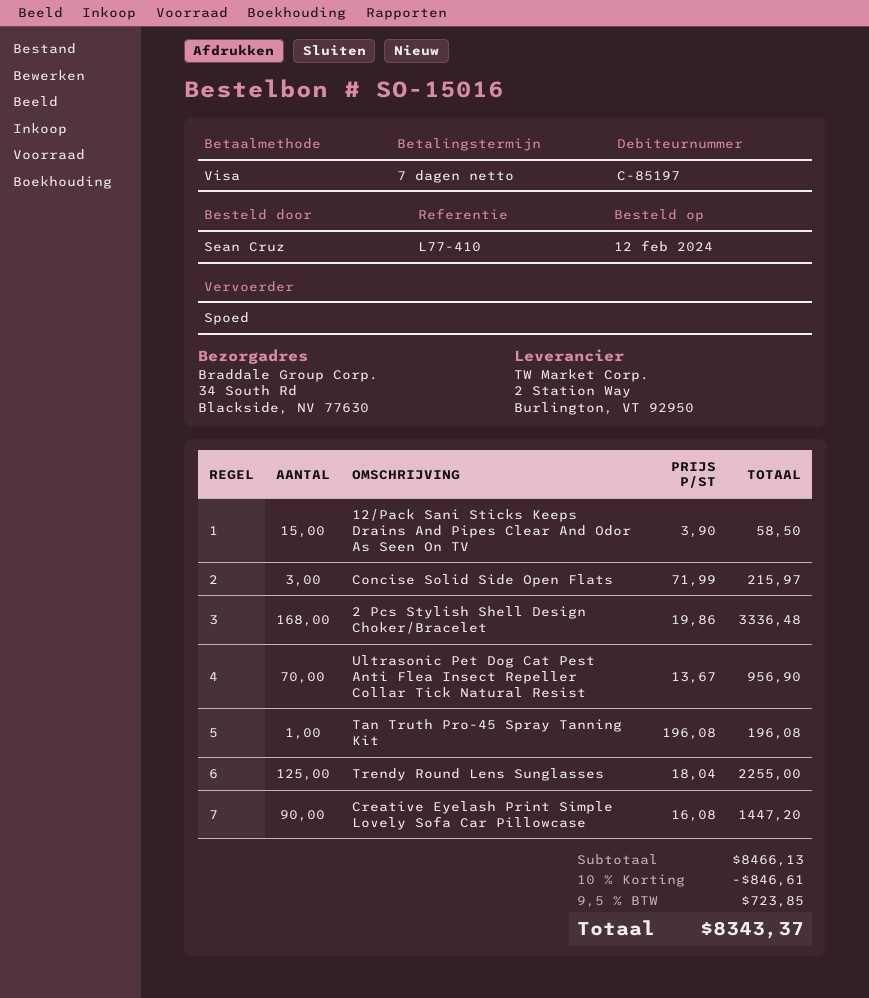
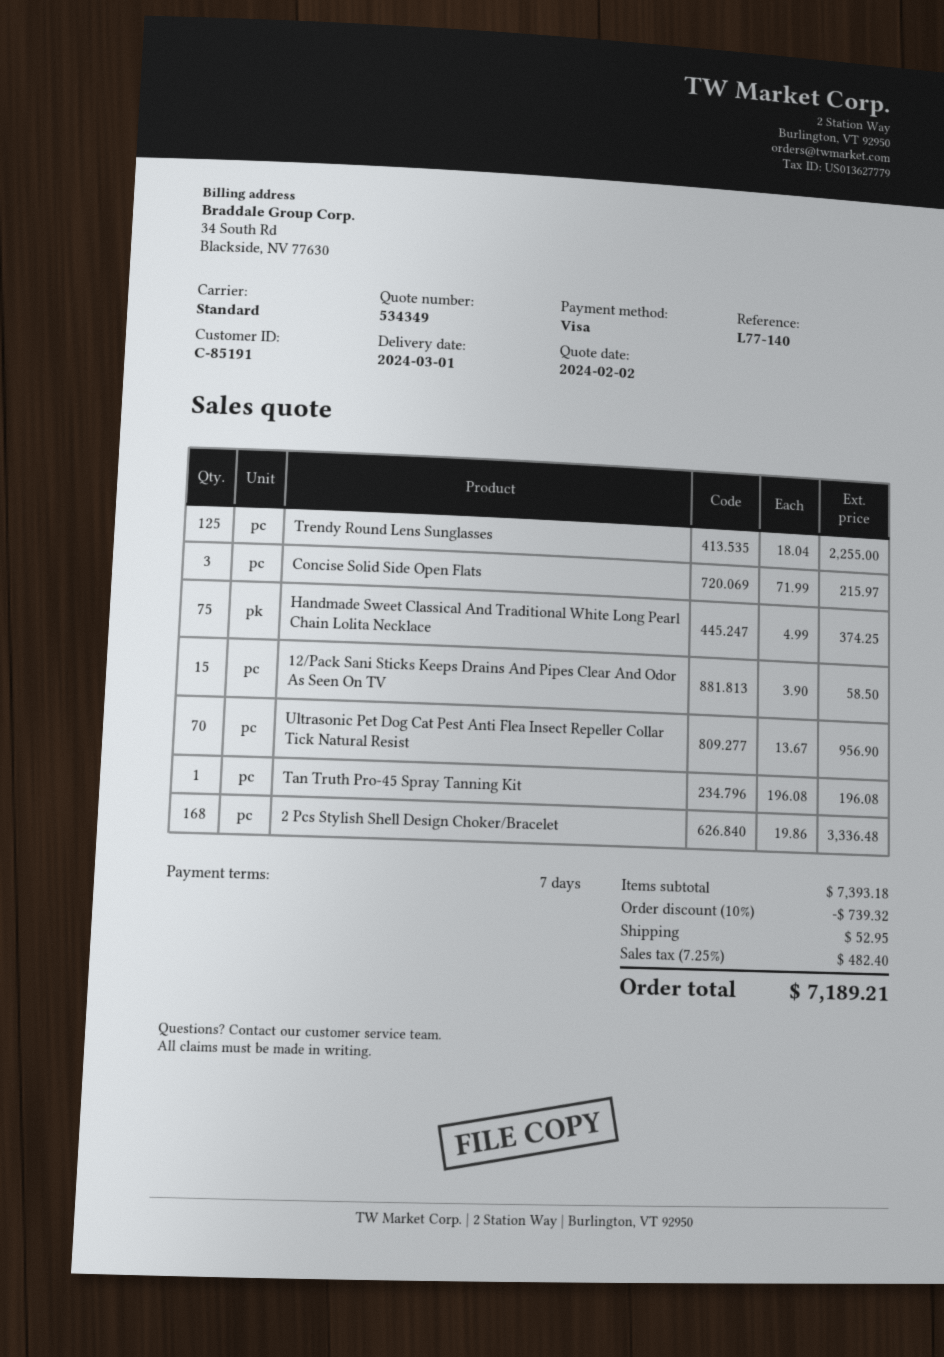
customer number: C-85197 -> C-85191
reference: L77-410 -> L77-140
shipping method: express -> standard
Creative Eyelash Print Simple Lovely Sofa Car Pillowcase: 90 x 16.08 = 1447.20 -> none
Handmade Sweet Classical And Traditional White Long Pearl Chain Lolita Necklace: none -> 75 x 4.99 = 374.25
subtotal: 8466.13 -> 7393.18
discount: 10% = 846.61 -> 10% = 739.32
shipping: none -> 52.95
tax: 9.5% = 723.85 -> 7.25% = 482.40
total: 8343.37 -> 7189.21

